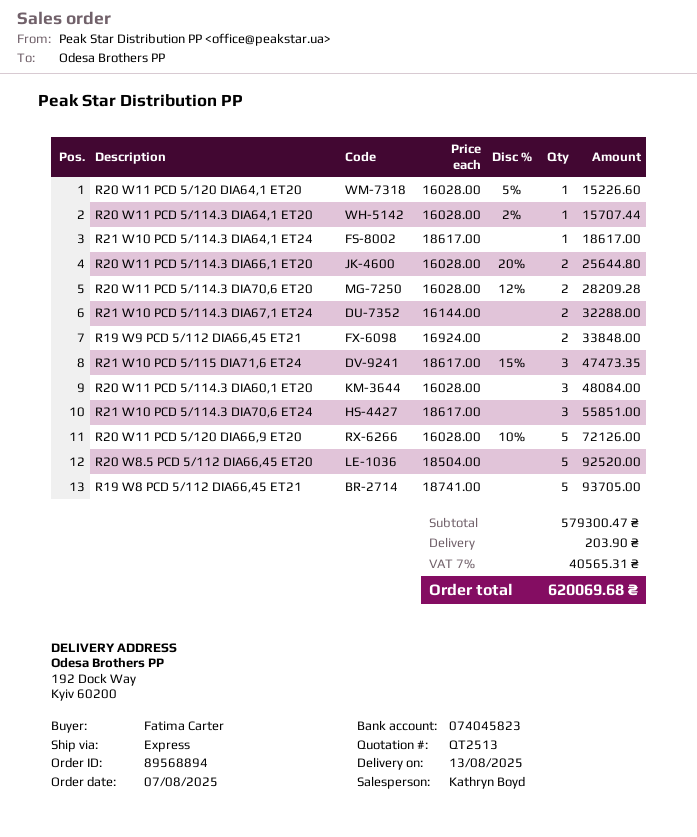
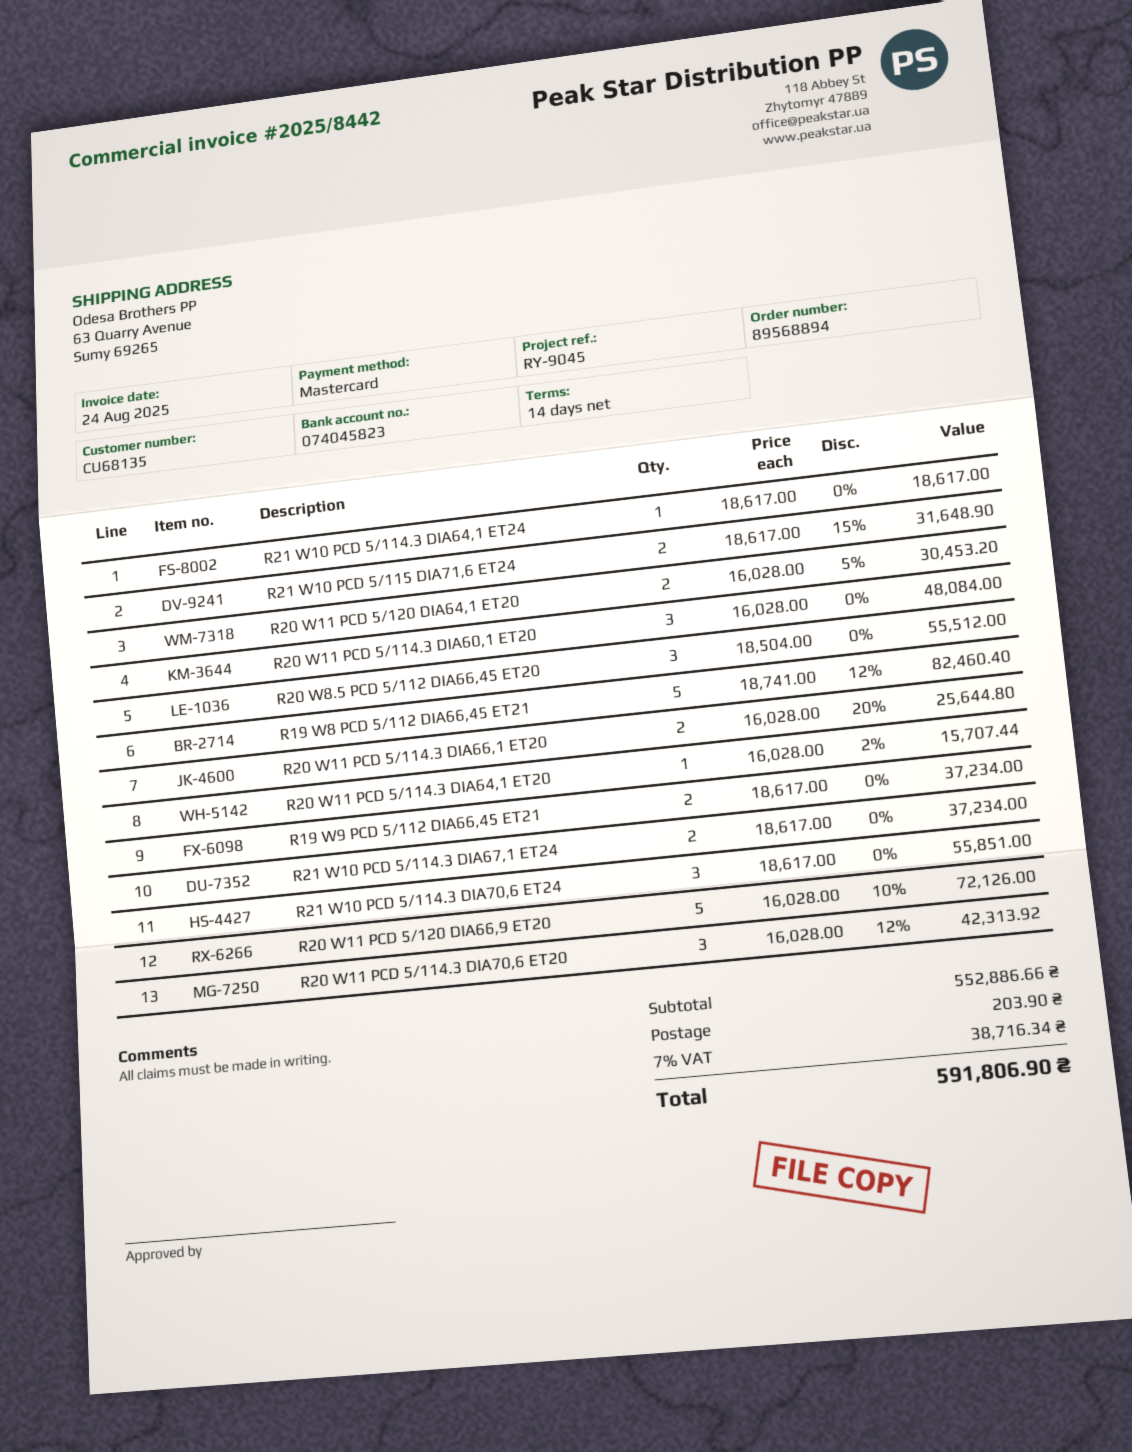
ship to: 192 Dock Way, Kyiv 60200 -> 63 Quarry Avenue, Sumy 69265
R20 W11 PCD 5/120 DIA64,1 ET20: 1 x 16028.00 - 5% = 15226.60 -> 2 x 16028.00 - 5% = 30453.20
R20 W11 PCD 5/114.3 DIA70,6 ET20: 2 x 16028.00 - 12% = 28209.28 -> 3 x 16028.00 - 12% = 42313.92
R21 W10 PCD 5/114.3 DIA67,1 ET24: 2 x 16144.00 = 32288.00 -> 2 x 18617.00 = 37234.00
R19 W9 PCD 5/112 DIA66,45 ET21: 2 x 16924.00 = 33848.00 -> 2 x 18617.00 = 37234.00
R21 W10 PCD 5/115 DIA71,6 ET24: 3 x 18617.00 - 15% = 47473.35 -> 2 x 18617.00 - 15% = 31648.90
R20 W8.5 PCD 5/112 DIA66,45 ET20: 5 x 18504.00 = 92520.00 -> 3 x 18504.00 = 55512.00
R19 W8 PCD 5/112 DIA66,45 ET21: 5 x 18741.00 = 93705.00 -> 5 x 18741.00 - 12% = 82460.40
subtotal: 579300.47 -> 552886.66
tax: 7% = 40565.31 -> 7% = 38716.34
total: 620069.68 -> 591806.90

